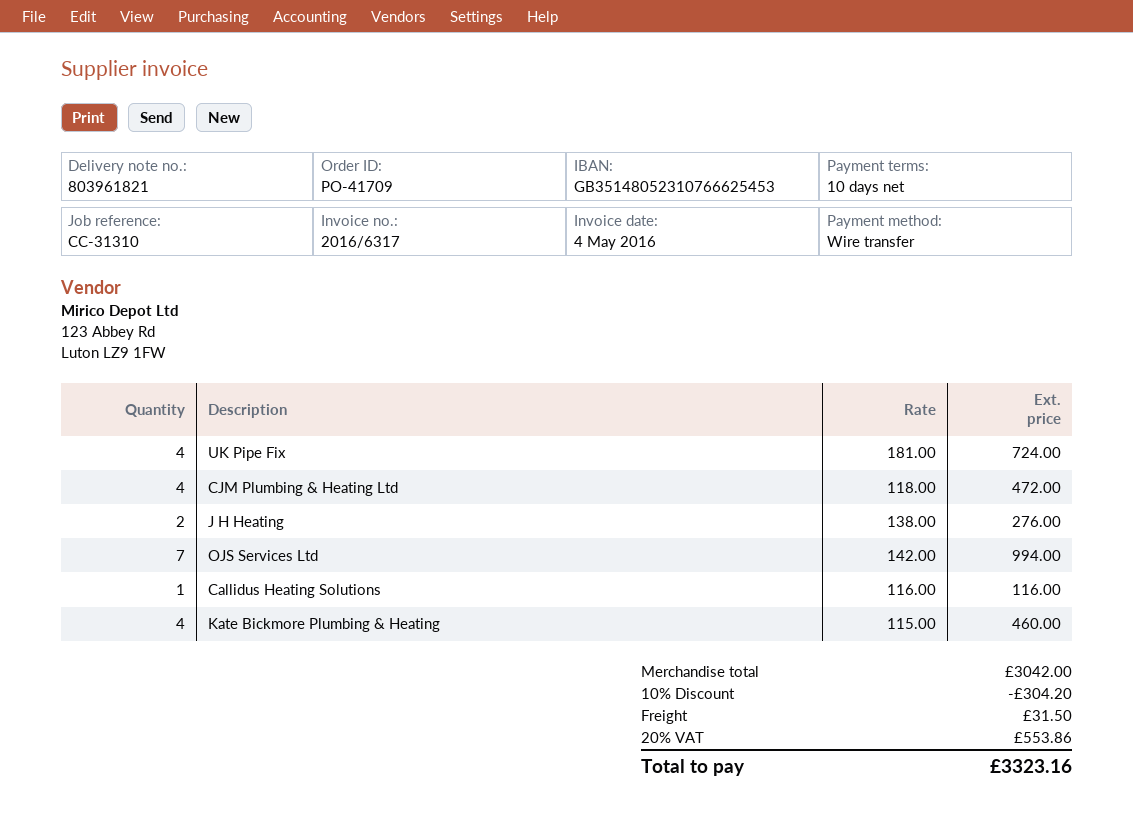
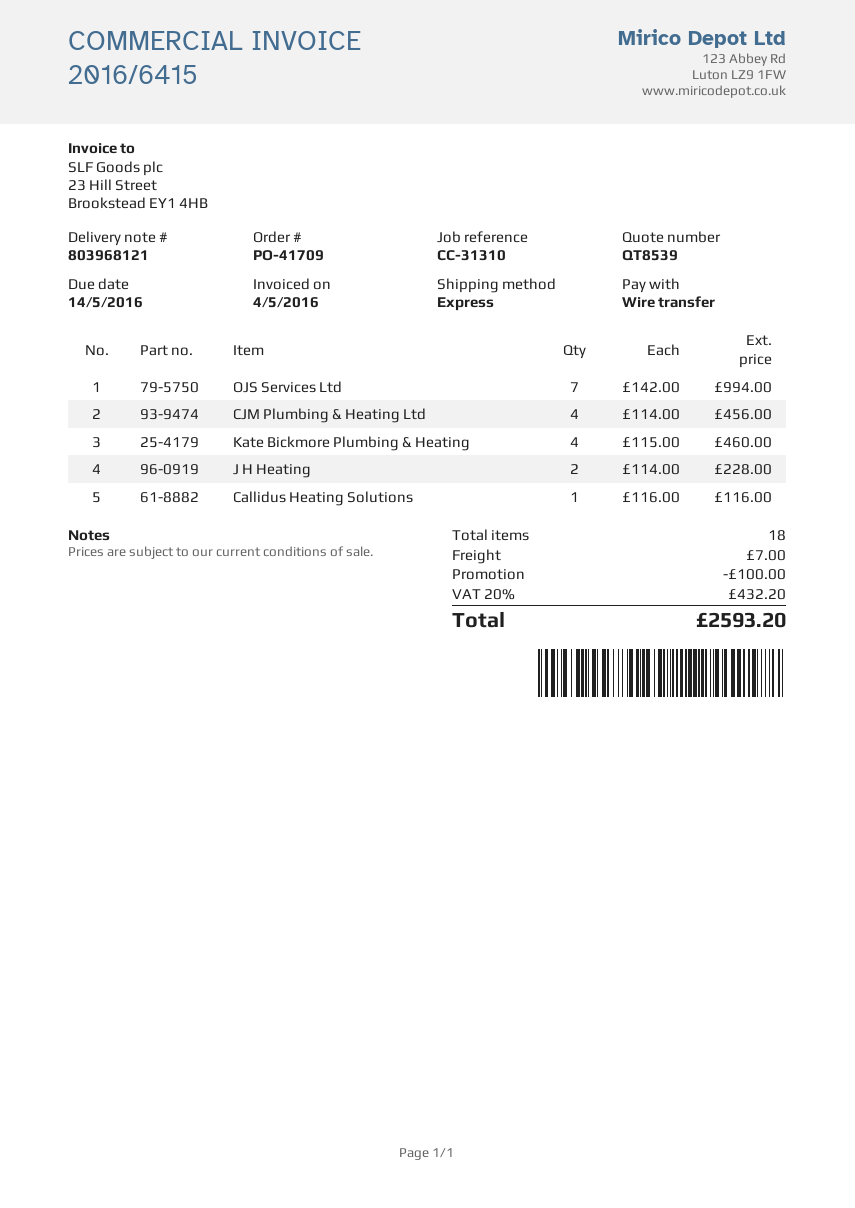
delivery note number: 803961821 -> 803968121
invoice number: 2016/6317 -> 2016/6415
UK Pipe Fix: 4 x 181.00 = 724.00 -> none
CJM Plumbing & Heating Ltd: 4 x 118.00 = 472.00 -> 4 x 114.00 = 456.00
J H Heating: 2 x 138.00 = 276.00 -> 2 x 114.00 = 228.00
discount: 304.20 -> 100.00
shipping: 31.50 -> 7.00
tax: 20% = 553.86 -> 20% = 432.20
total: 3323.16 -> 2593.20

